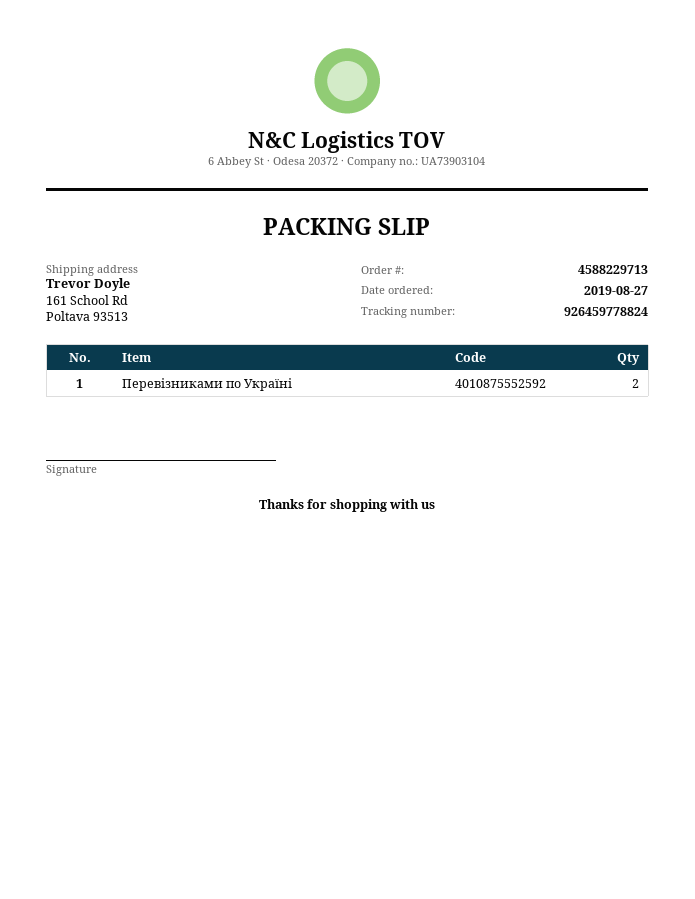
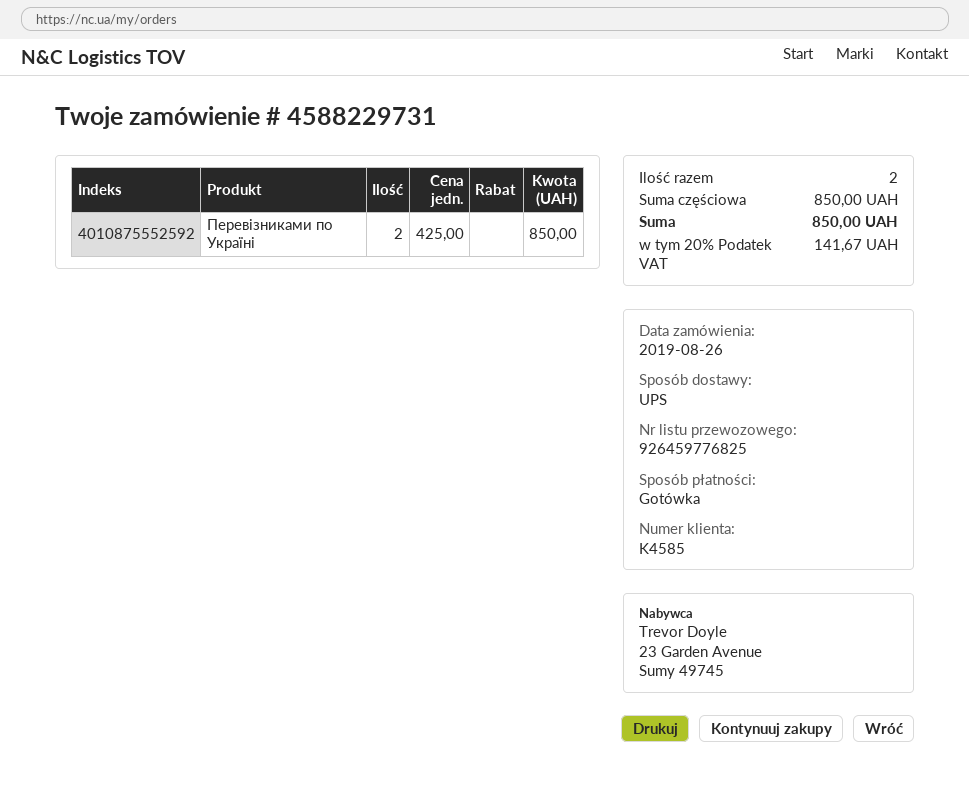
order number: 4588229713 -> 4588229731
order date: 2019-08-27 -> 2019-08-26
tracking number: 926459778824 -> 926459776825

